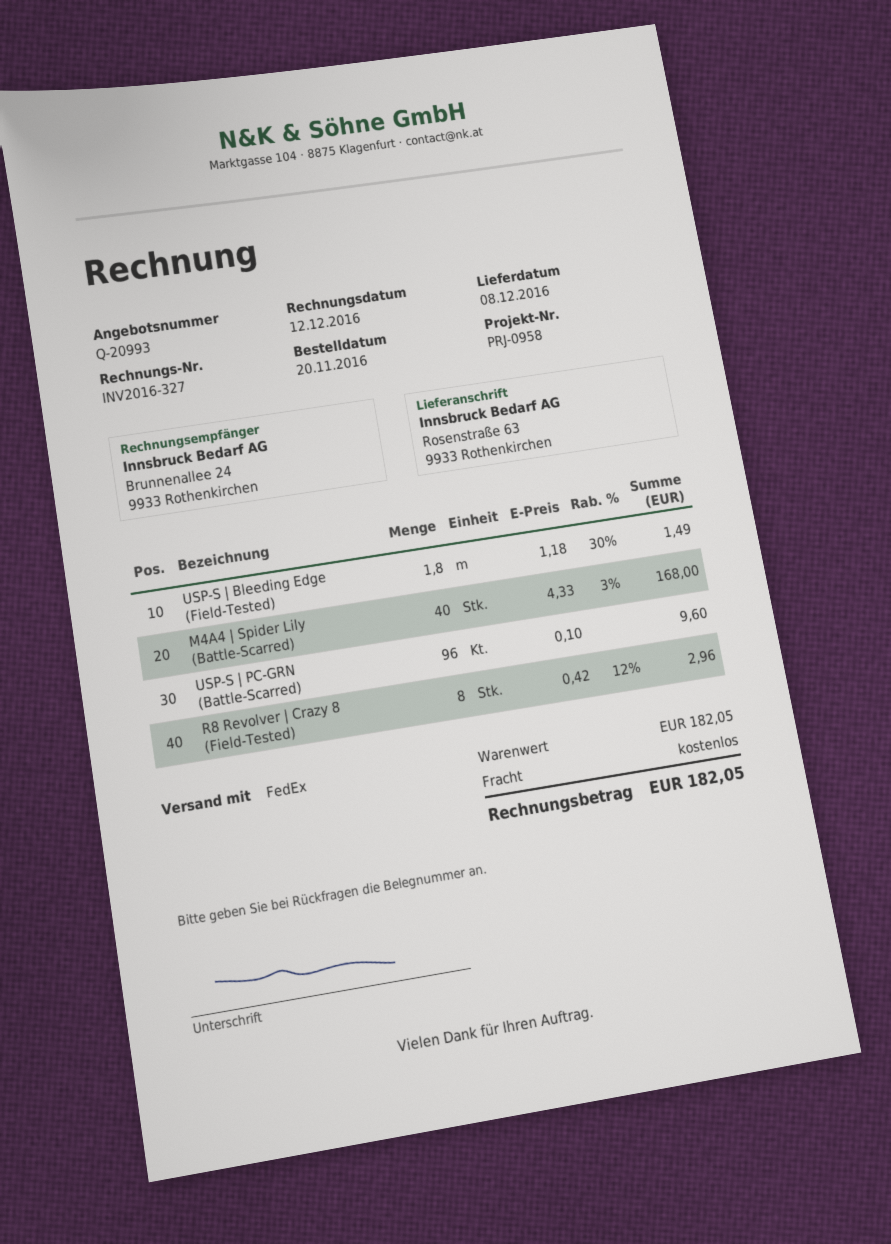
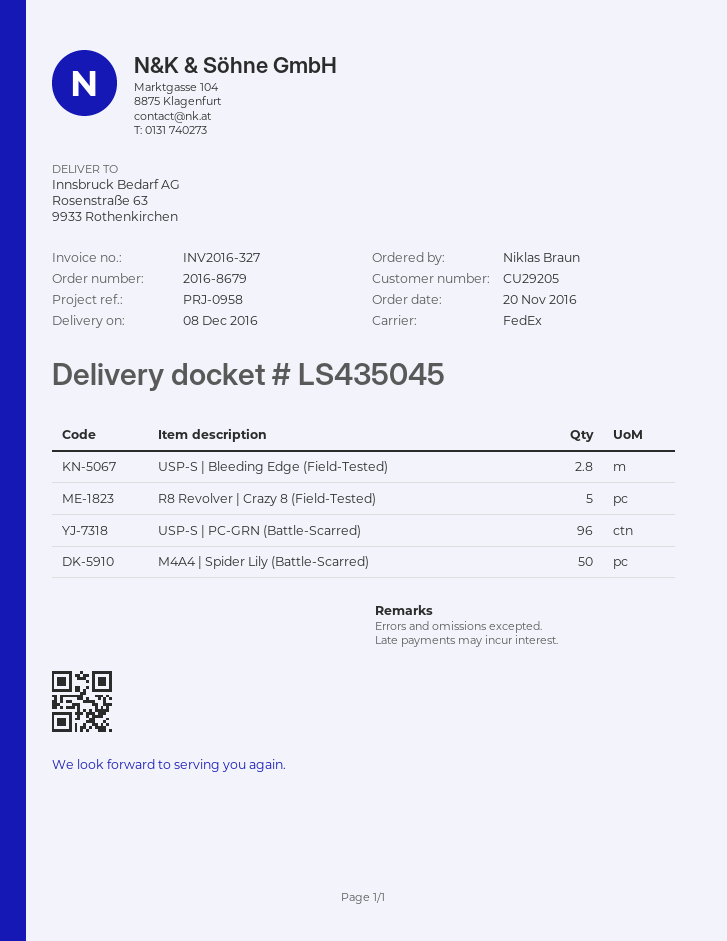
USP-S | Bleeding Edge (Field-Tested): 1.8 -> 2.8
M4A4 | Spider Lily (Battle-Scarred): 40 -> 50
R8 Revolver | Crazy 8 (Field-Tested): 8 -> 5

